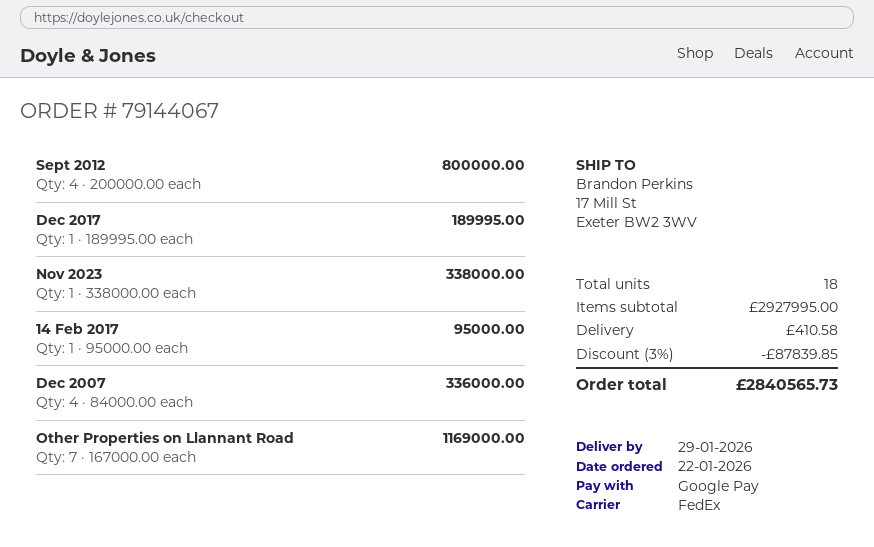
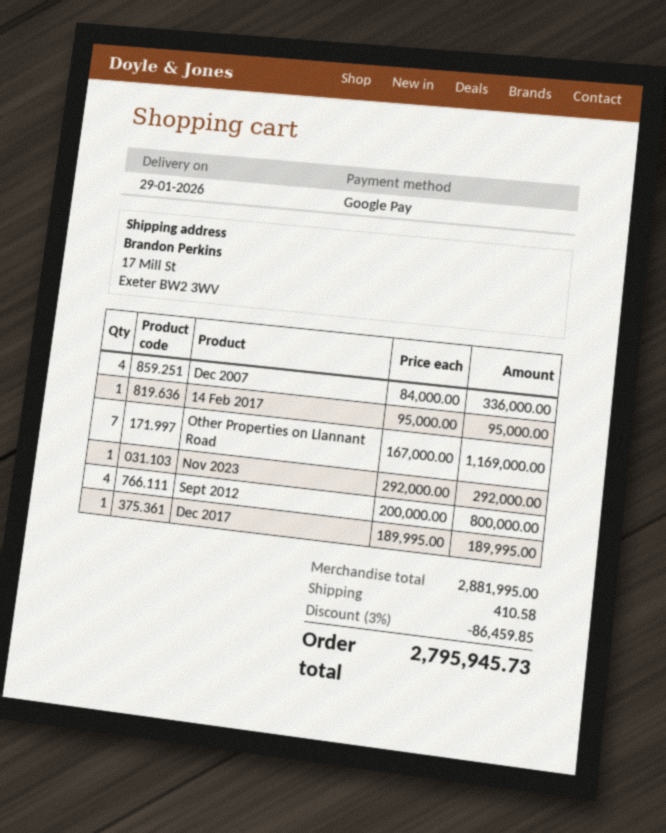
Nov 2023: 1 x 338000.00 = 338000.00 -> 1 x 292000.00 = 292000.00
subtotal: 2927995.00 -> 2881995.00
discount: 3% = 87839.85 -> 3% = 86459.85
total: 2840565.73 -> 2795945.73

